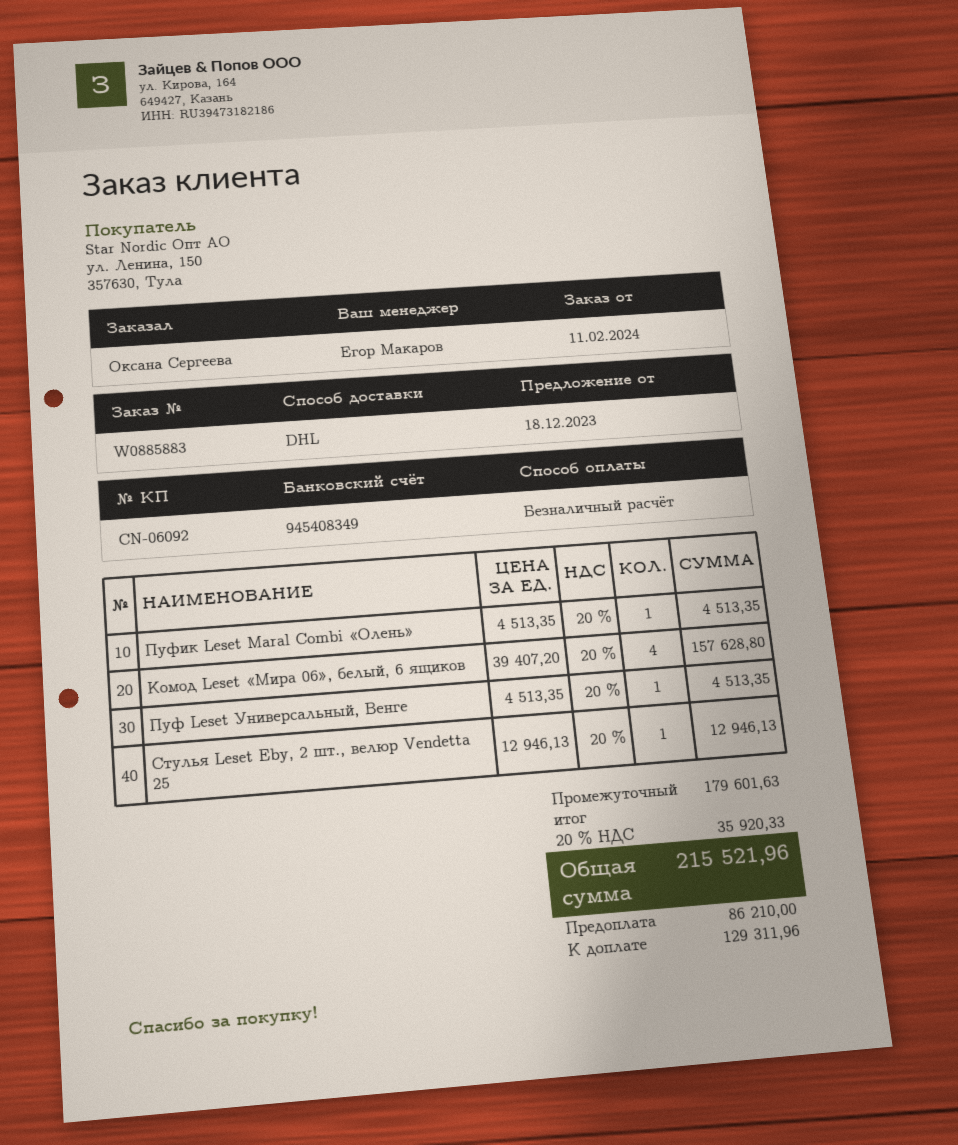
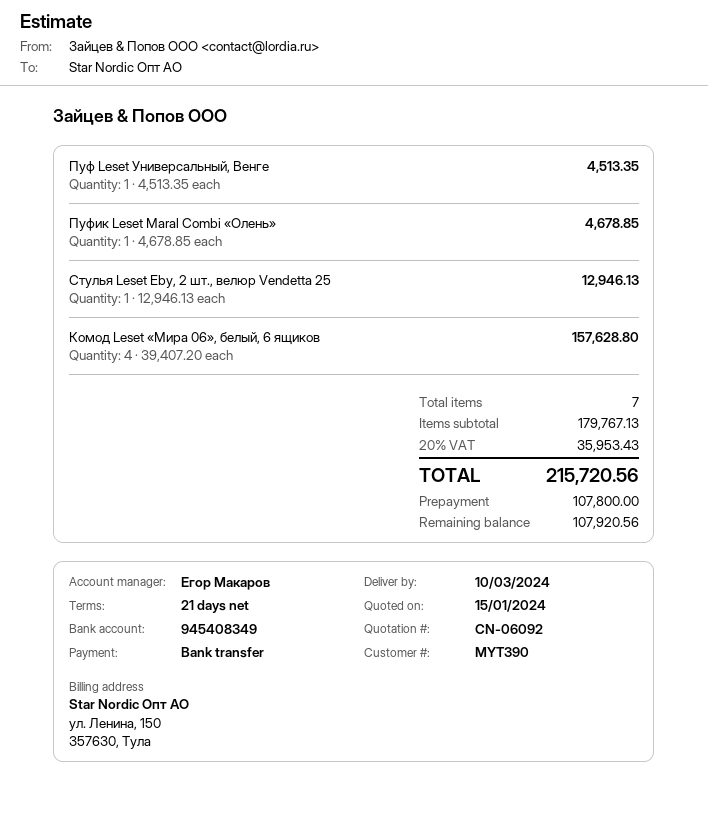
quote date: 2023-12-18 -> 2024-01-15
Пуфик Leset Maral Combi «Олень»: 1 x 4513.35 = 4513.35 -> 1 x 4678.85 = 4678.85
subtotal: 179601.63 -> 179767.13
tax: 20% = 35920.33 -> 20% = 35953.43
total: 215521.96 -> 215720.56
deposit: 86210.00 -> 107800.00
balance: 129311.96 -> 107920.56

